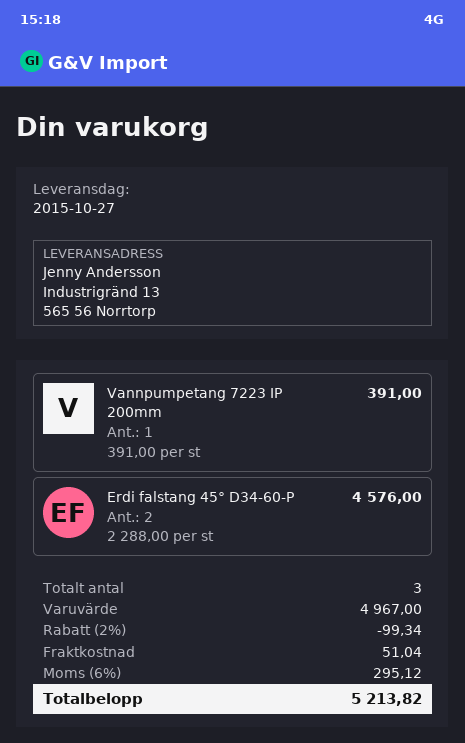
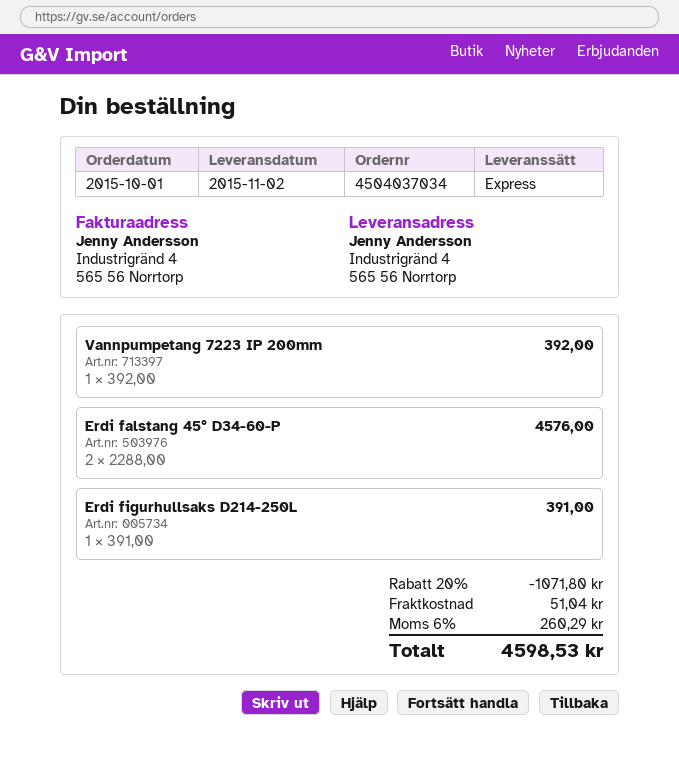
delivery date: 2015-10-27 -> 2015-11-02
ship to: Industrigränd 13, 565 56 Norrtorp -> Industrigränd 4, 565 56 Norrtorp
Vannpumpetang 7223 IP 200mm: 1 x 391.00 = 391.00 -> 1 x 392.00 = 392.00
Erdi figurhullsaks D214-250L: none -> 1 x 391.00 = 391.00
discount: 2% = 99.34 -> 20% = 1071.80
tax: 6% = 295.12 -> 6% = 260.29
total: 5213.82 -> 4598.53

